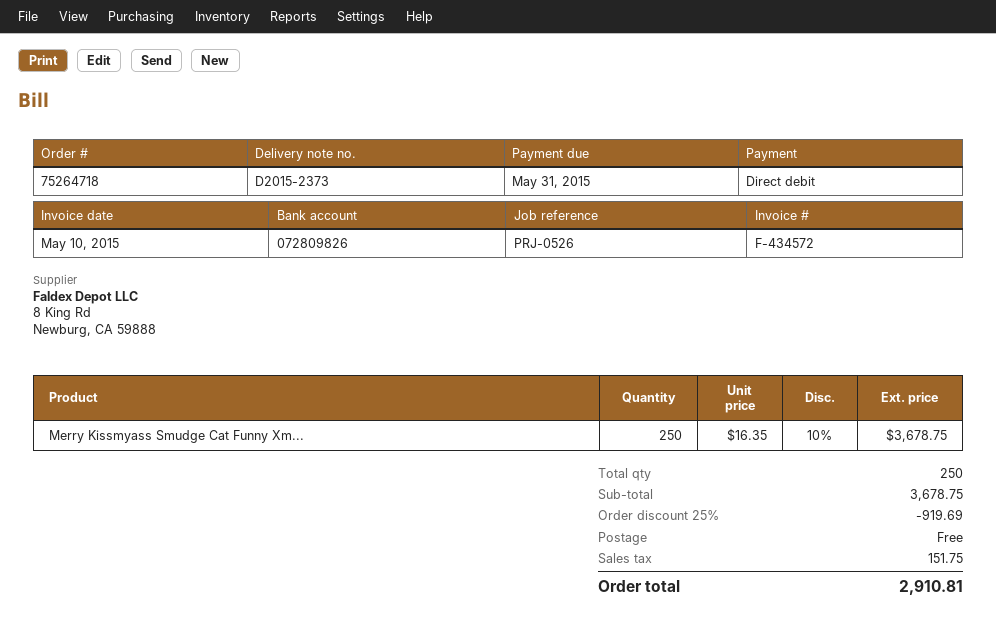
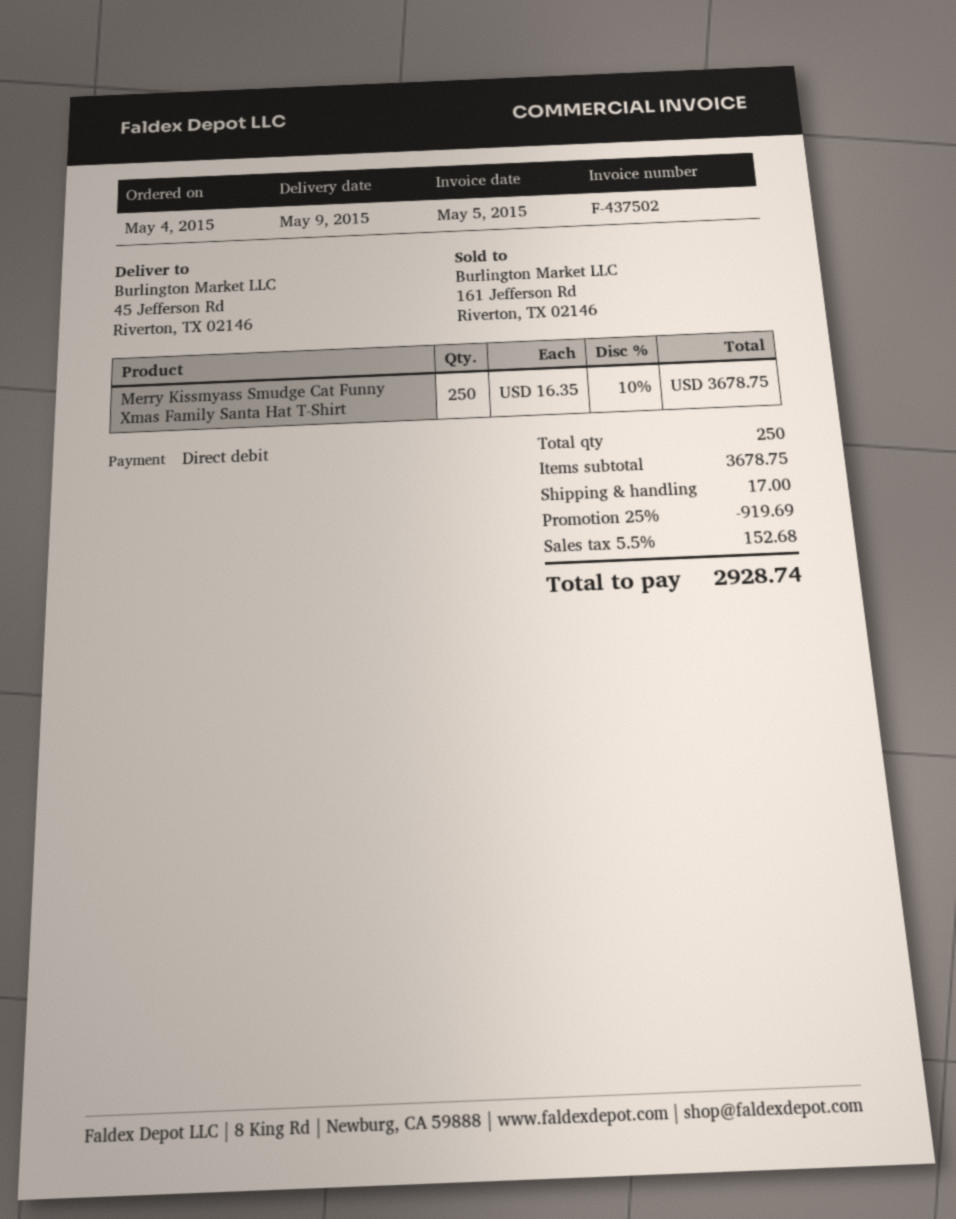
invoice number: F-434572 -> F-437502
invoice date: 2015-05-10 -> 2015-05-05
shipping: 0.00 -> 17.00
tax: 151.75 -> 152.68
total: 2910.81 -> 2928.74

